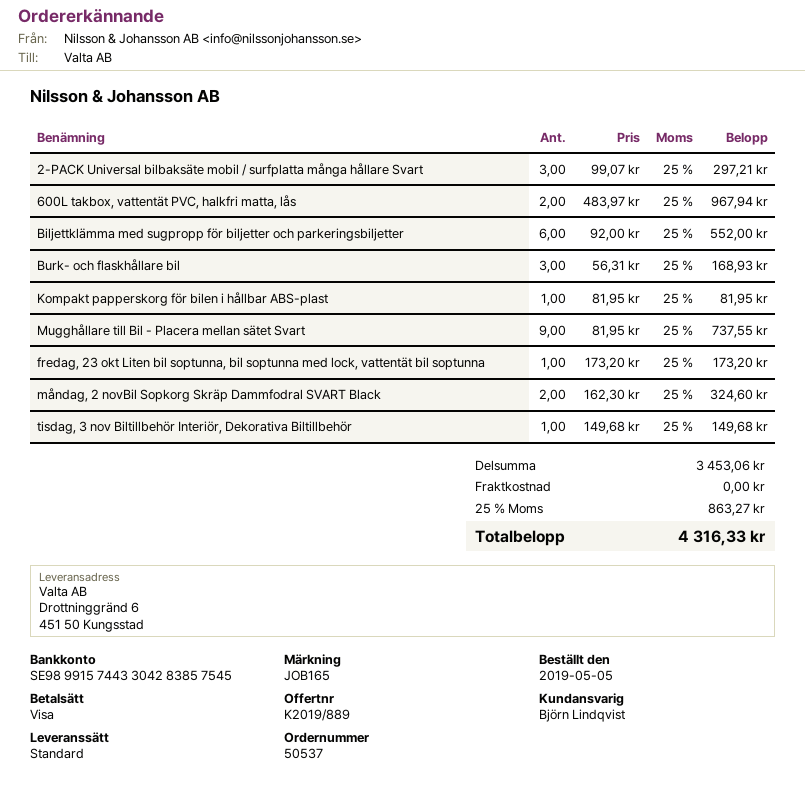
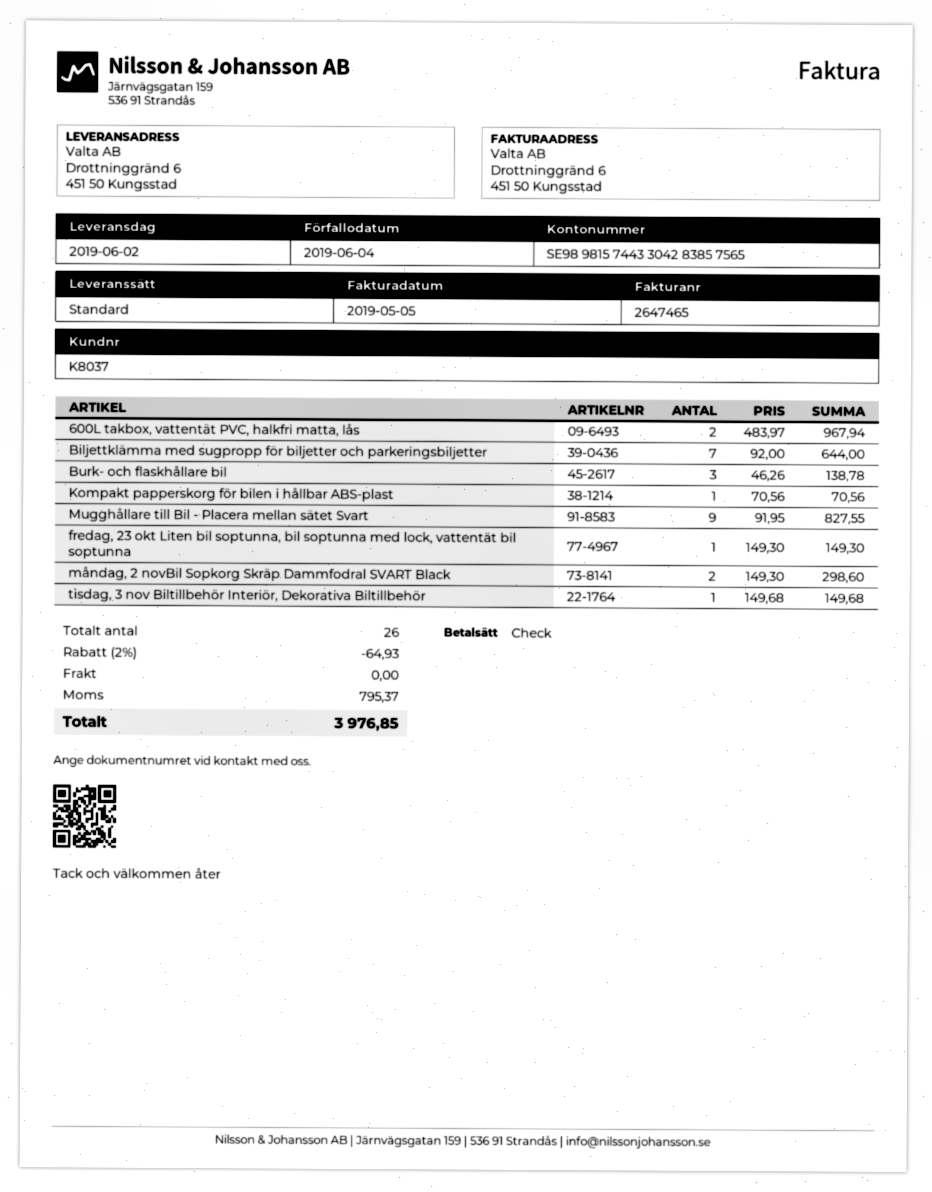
payment method: Visa -> cheque
bank account: SE9899157443304283857545 -> SE9898157443304283857565
2-PACK Universal bilbaksäte mobil / surfplatta många hållare Svart: 3 x 99.07 = 297.21 -> none
Biljettklämma med sugpropp för biljetter och parkeringsbiljetter: 6 x 92.00 = 552.00 -> 7 x 92.00 = 644.00
Burk- och flaskhållare bil: 3 x 56.31 = 168.93 -> 3 x 46.26 = 138.78
Kompakt papperskorg för bilen i hållbar ABS-plast: 1 x 81.95 = 81.95 -> 1 x 70.56 = 70.56
Mugghållare till Bil - Placera mellan sätet Svart: 9 x 81.95 = 737.55 -> 9 x 91.95 = 827.55
fredag, 23 okt Liten bil soptunna, bil soptunna med lock, vattentät bil soptunna: 1 x 173.20 = 173.20 -> 1 x 149.30 = 149.30
måndag, 2 novBil Sopkorg Skräp Dammfodral SVART Black: 2 x 162.30 = 324.60 -> 2 x 149.30 = 298.60
discount: none -> 2% = 64.93
tax: 863.27 -> 795.37
total: 4316.33 -> 3976.85

